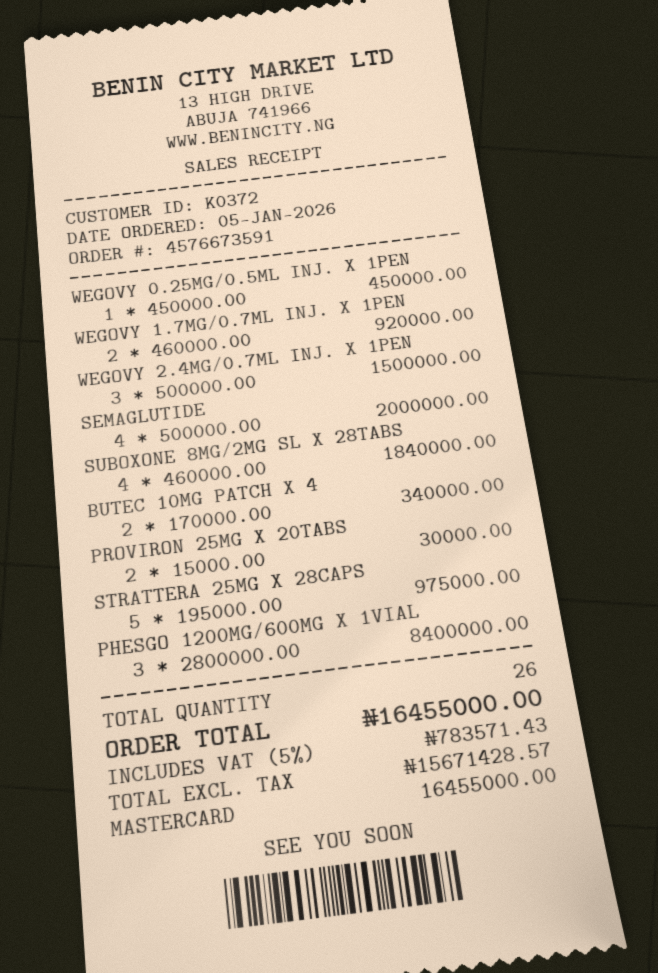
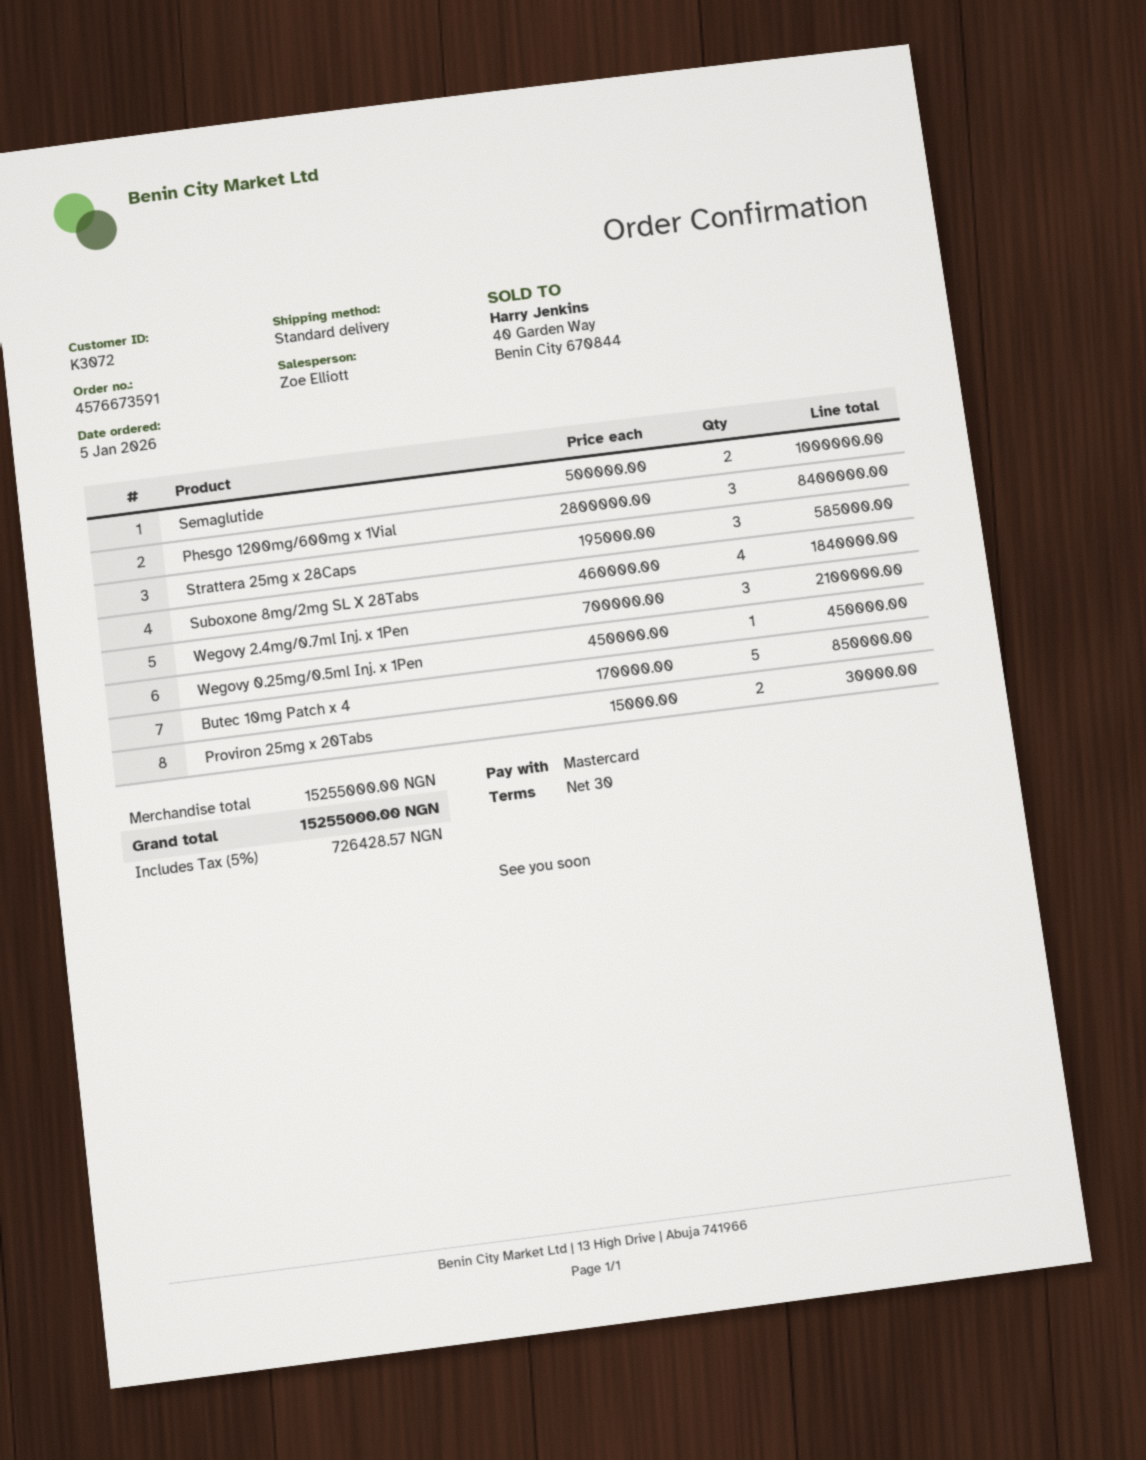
customer number: K0372 -> K3072
WEGOVY 1.7MG/0.7ML INJ. X 1PEN: 2 x 460000.00 = 920000.00 -> none
WEGOVY 2.4MG/0.7ML INJ. X 1PEN: 3 x 500000.00 = 1500000.00 -> 3 x 700000.00 = 2100000.00
SEMAGLUTIDE: 4 x 500000.00 = 2000000.00 -> 2 x 500000.00 = 1000000.00
BUTEC 10MG PATCH X 4: 2 x 170000.00 = 340000.00 -> 5 x 170000.00 = 850000.00
STRATTERA 25MG X 28CAPS: 5 x 195000.00 = 975000.00 -> 3 x 195000.00 = 585000.00
tax: 5% = 783571.43 -> 5% = 726428.57
total: 16455000.00 -> 15255000.00

